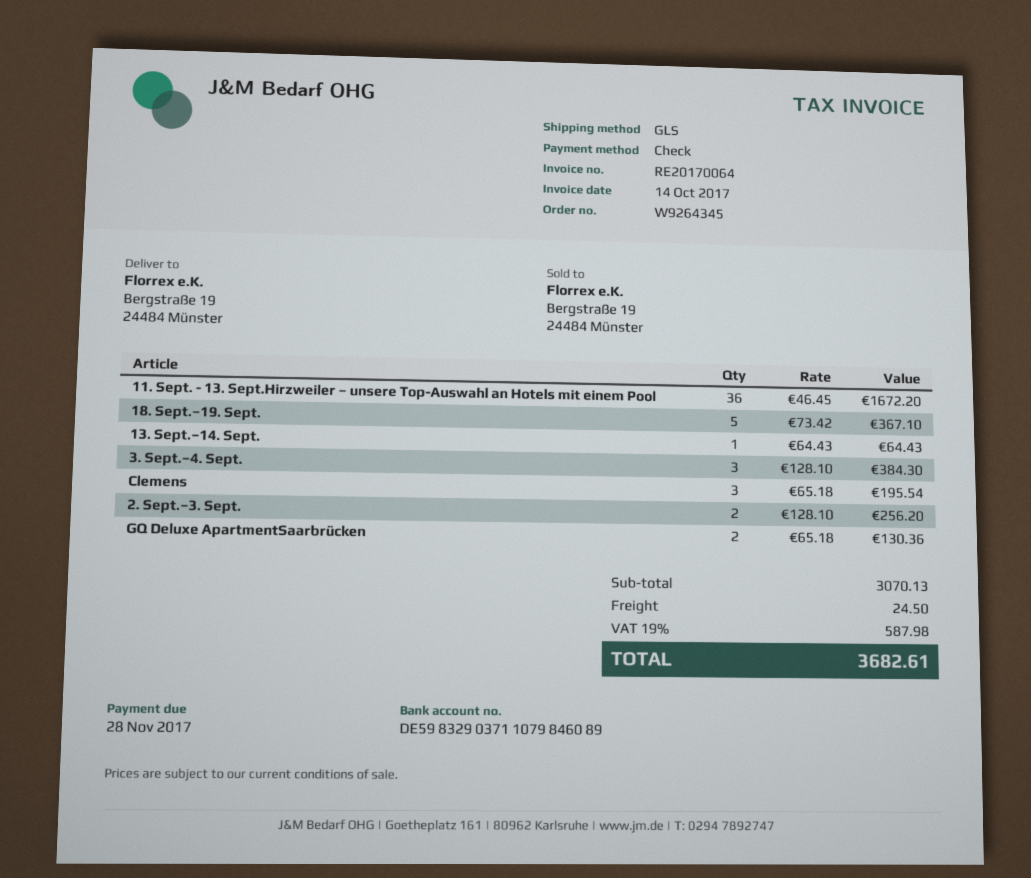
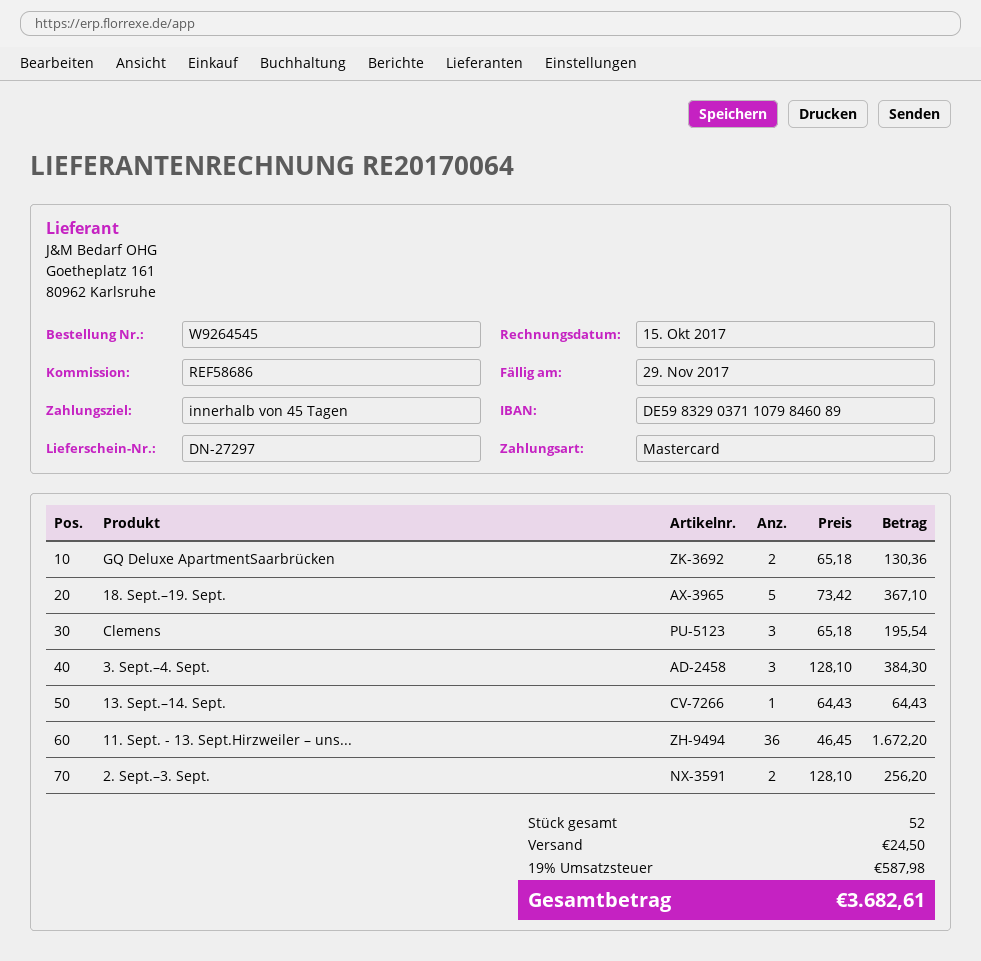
order number: W9264345 -> W9264545
invoice date: 2017-10-14 -> 2017-10-15
due date: 2017-11-28 -> 2017-11-29
payment method: cheque -> Mastercard

